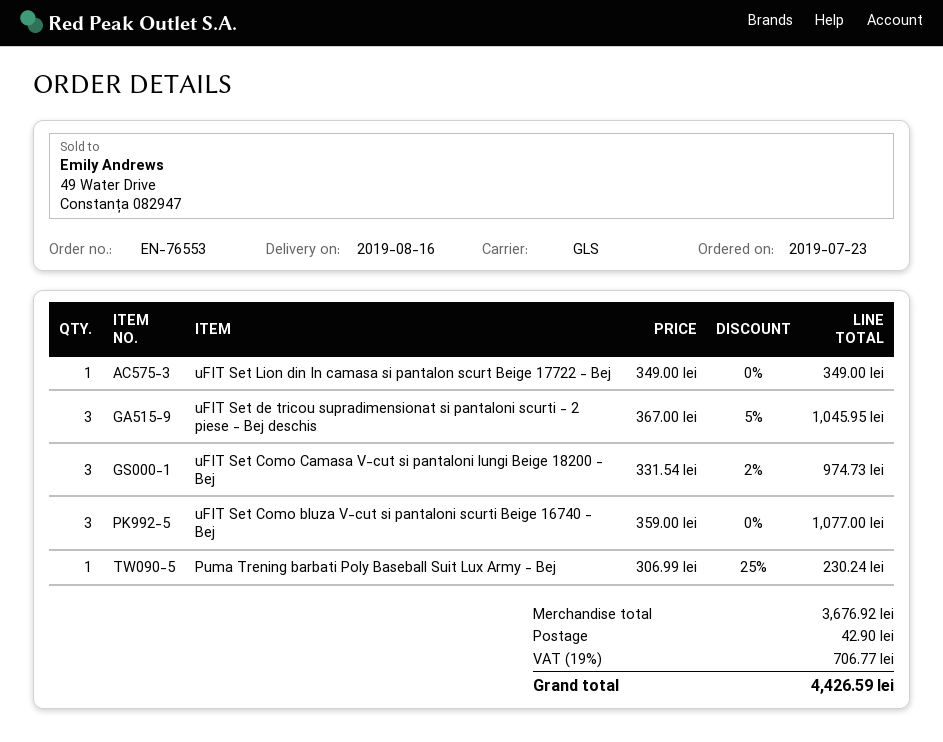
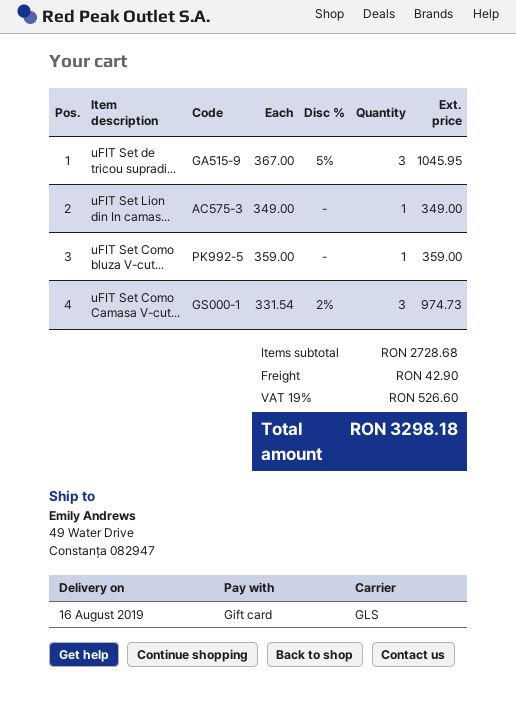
uFIT Set Como bluza V-cut si pantaloni scurti Beige 16740 - Bej: 3 x 359.00 = 1077.00 -> 1 x 359.00 = 359.00
Puma Trening barbati Poly Baseball Suit Lux Army - Bej: 1 x 306.99 - 25% = 230.24 -> none
subtotal: 3676.92 -> 2728.68
tax: 19% = 706.77 -> 19% = 526.60
total: 4426.59 -> 3298.18

